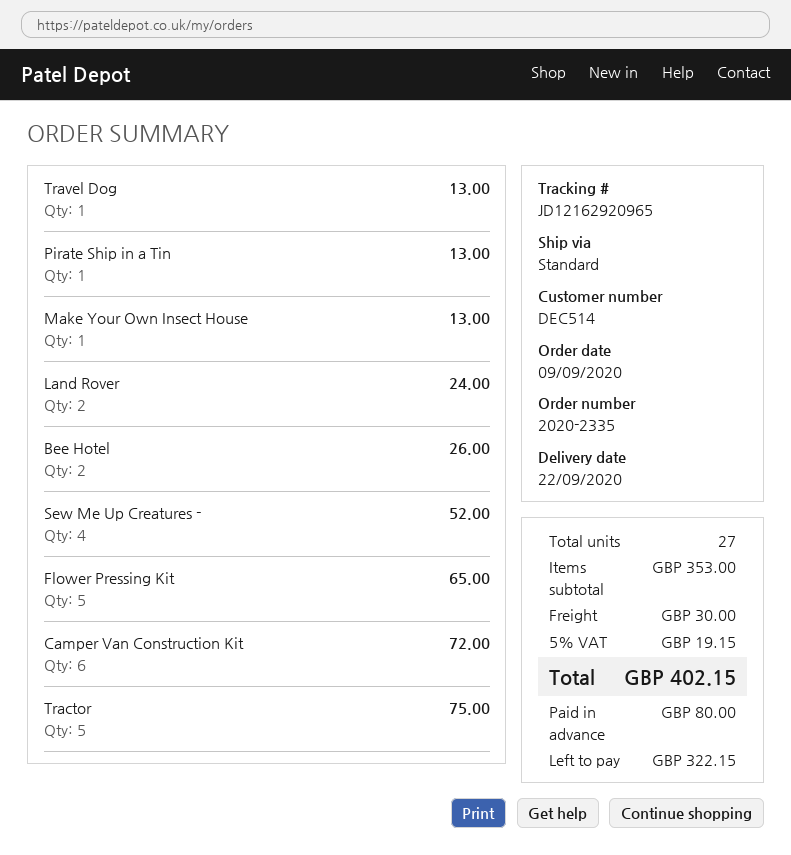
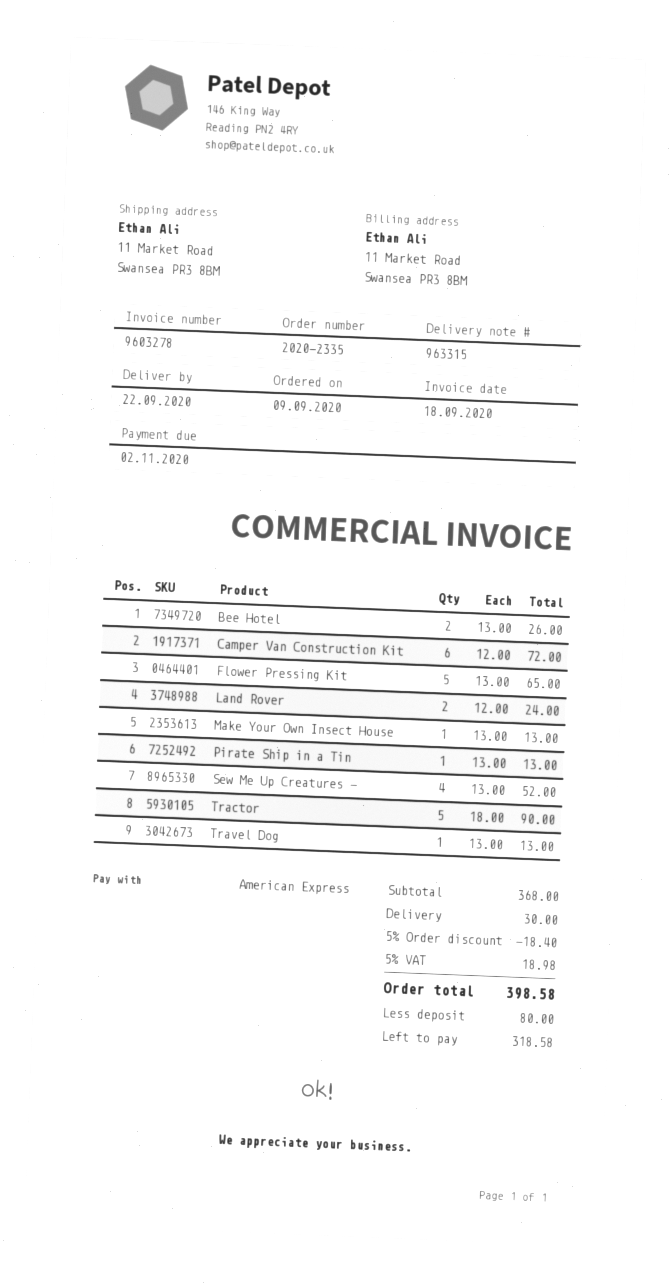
Tractor: 5 for 75.00 -> 5 for 90.00
subtotal: 353.00 -> 368.00
discount: none -> 5% = 18.40
tax: 5% = 19.15 -> 5% = 18.98
total: 402.15 -> 398.58
balance: 322.15 -> 318.58

